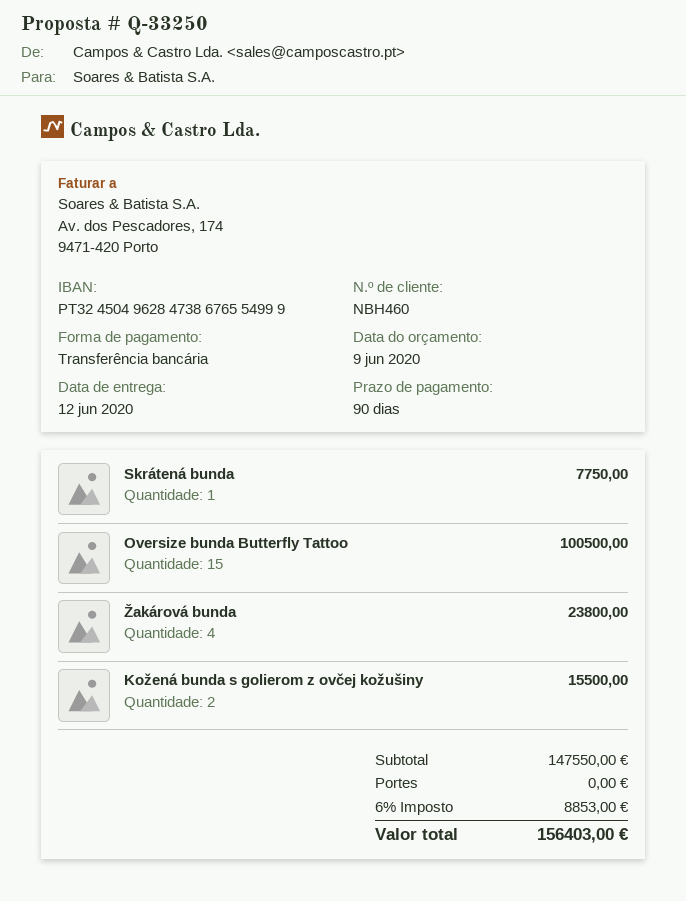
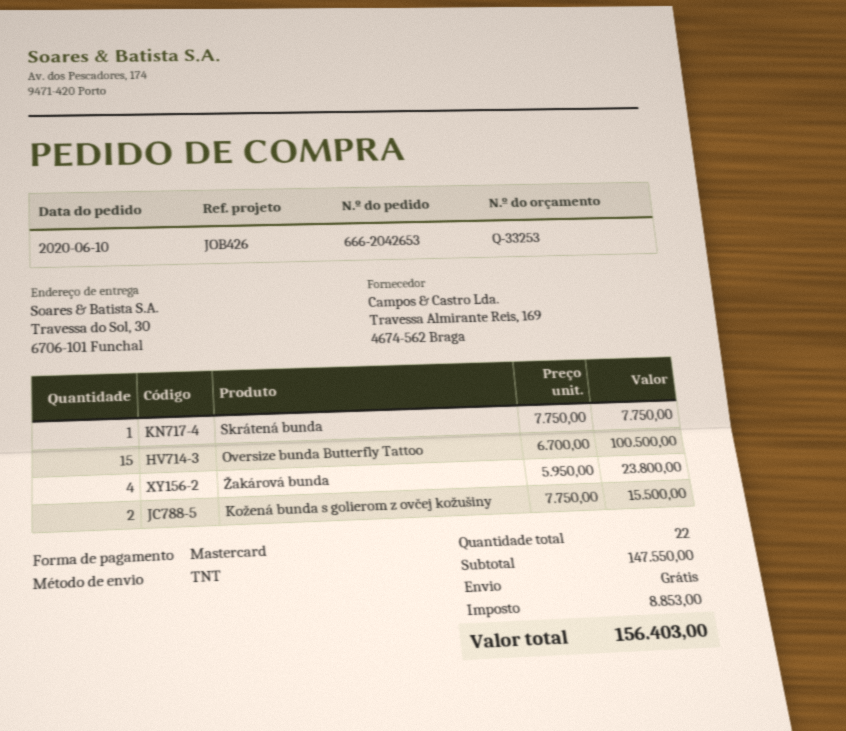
quote number: Q-33250 -> Q-33253
payment method: bank transfer -> Mastercard

